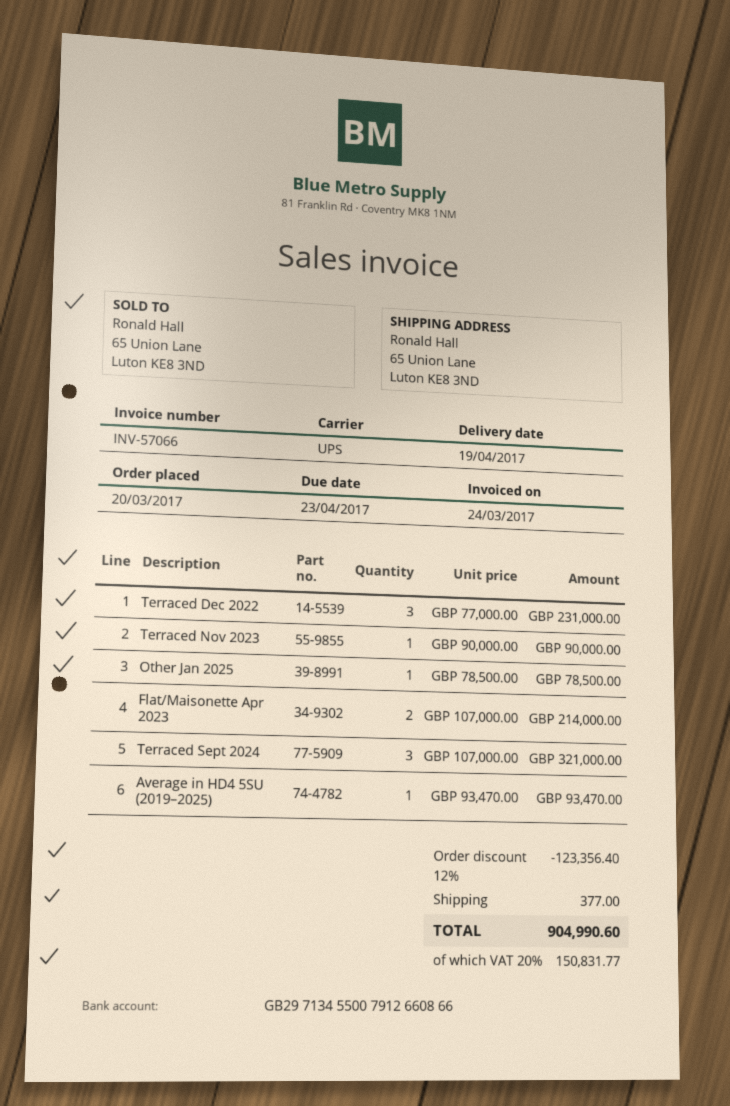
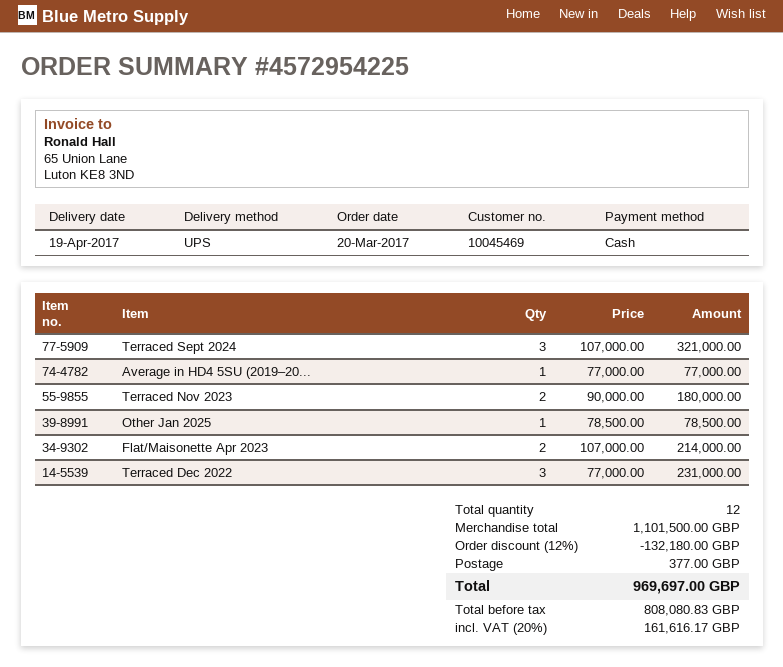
Terraced Nov 2023: 1 x 90000.00 = 90000.00 -> 2 x 90000.00 = 180000.00
Average in HD4 5SU (2019–2025): 1 x 93470.00 = 93470.00 -> 1 x 77000.00 = 77000.00
discount: 12% = 123356.40 -> 12% = 132180.00
tax: 20% = 150831.77 -> 20% = 161616.17
total: 904990.60 -> 969697.00

